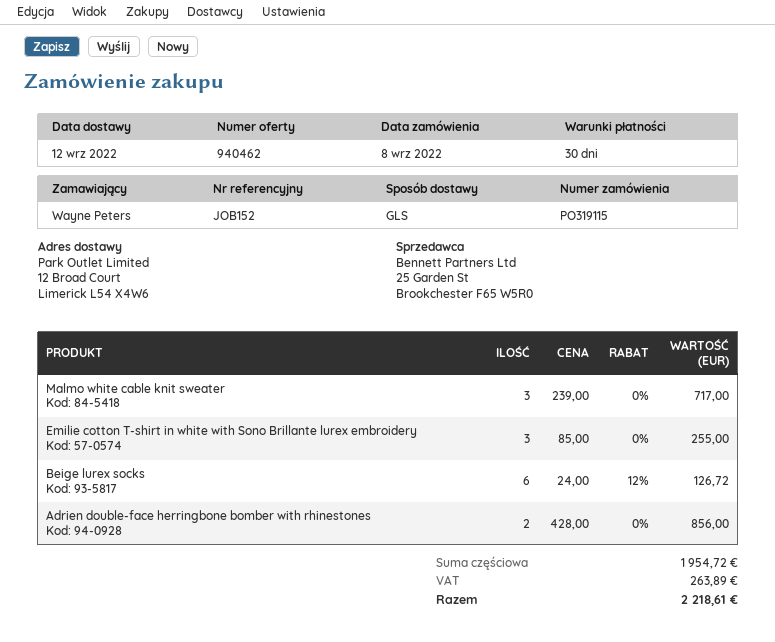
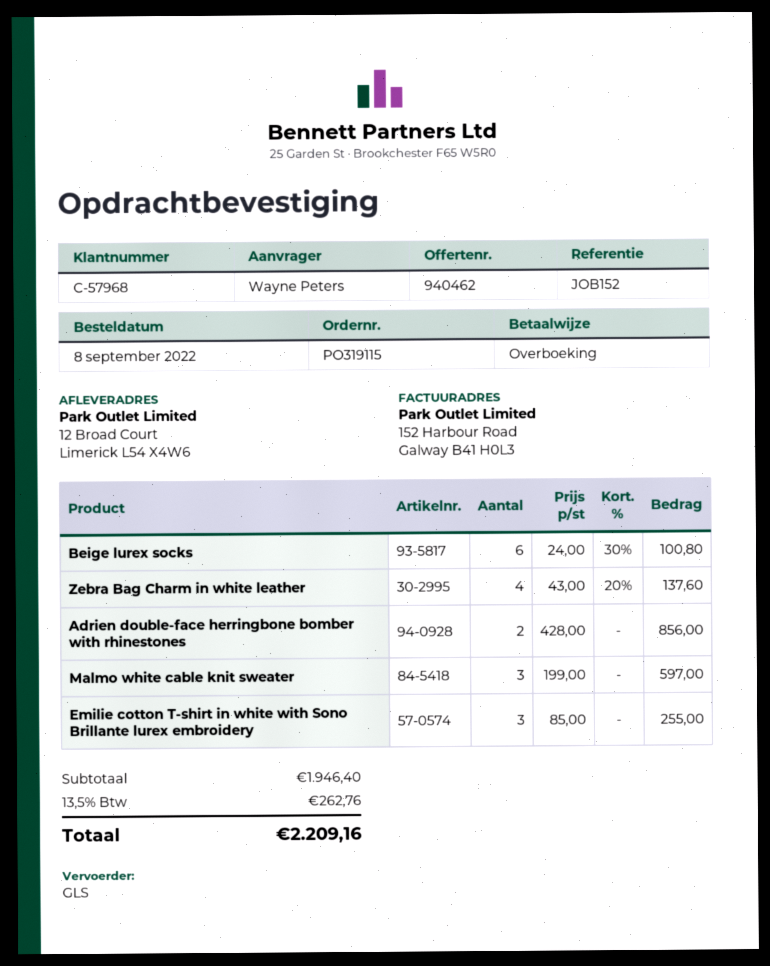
Malmo white cable knit sweater: 3 x 239.00 = 717.00 -> 3 x 199.00 = 597.00
Beige lurex socks: 6 x 24.00 - 12% = 126.72 -> 6 x 24.00 - 30% = 100.80
Zebra Bag Charm in white leather: none -> 4 x 43.00 - 20% = 137.60
subtotal: 1954.72 -> 1946.40
tax: 263.89 -> 262.76
total: 2218.61 -> 2209.16

